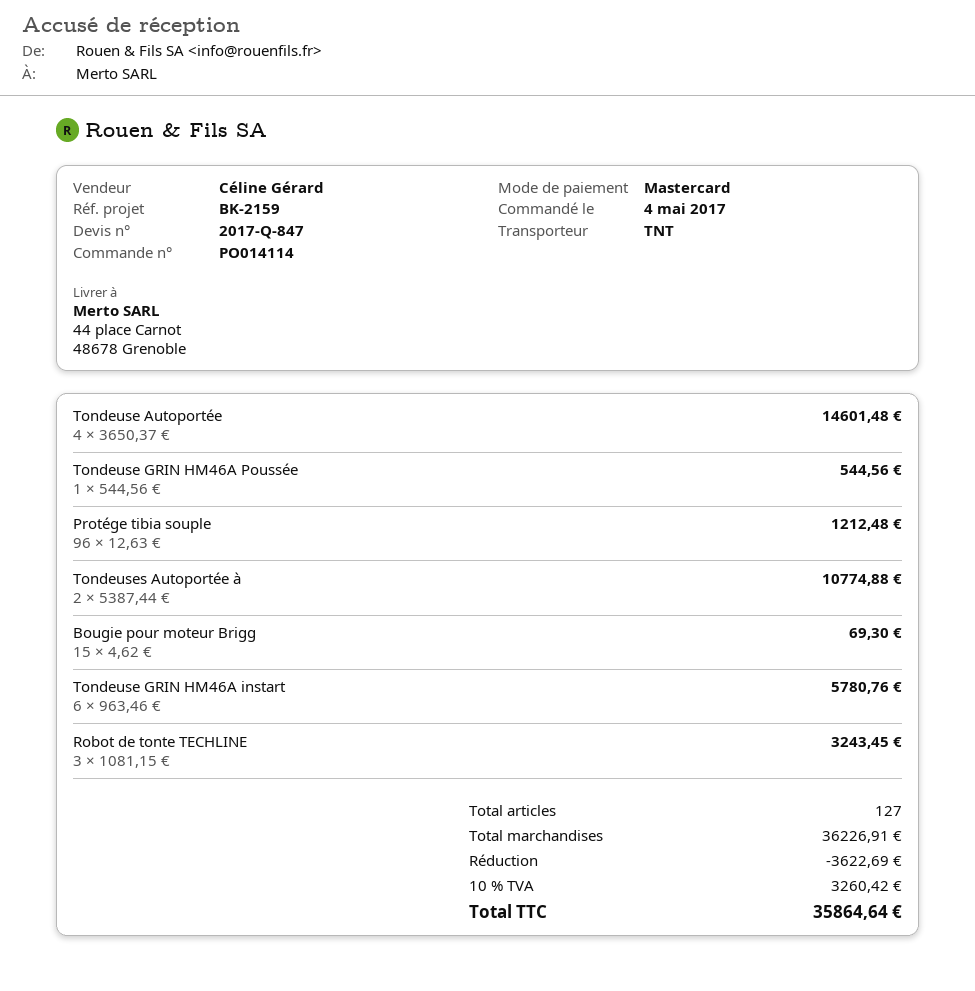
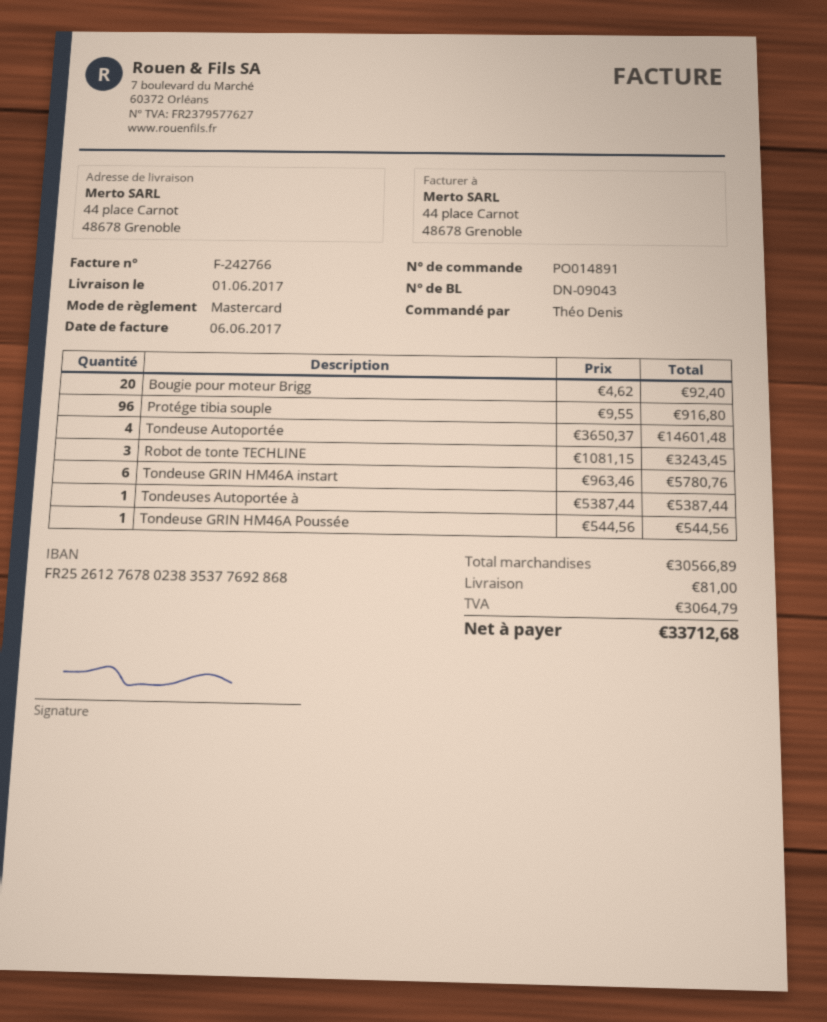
order number: PO014114 -> PO014891
Protége tibia souple: 96 x 12.63 = 1212.48 -> 96 x 9.55 = 916.80
Tondeuses Autoportée à: 2 x 5387.44 = 10774.88 -> 1 x 5387.44 = 5387.44
Bougie pour moteur Brigg: 15 x 4.62 = 69.30 -> 20 x 4.62 = 92.40
subtotal: 36226.91 -> 30566.89
discount: 3622.69 -> none
shipping: none -> 81.00
tax: 3260.42 -> 3064.79
total: 35864.64 -> 33712.68

